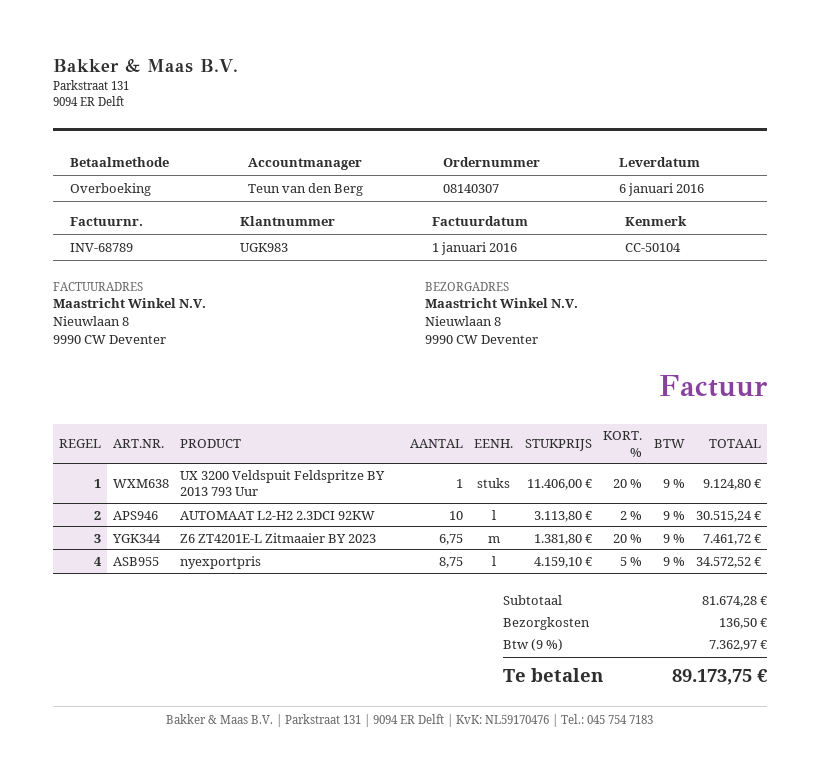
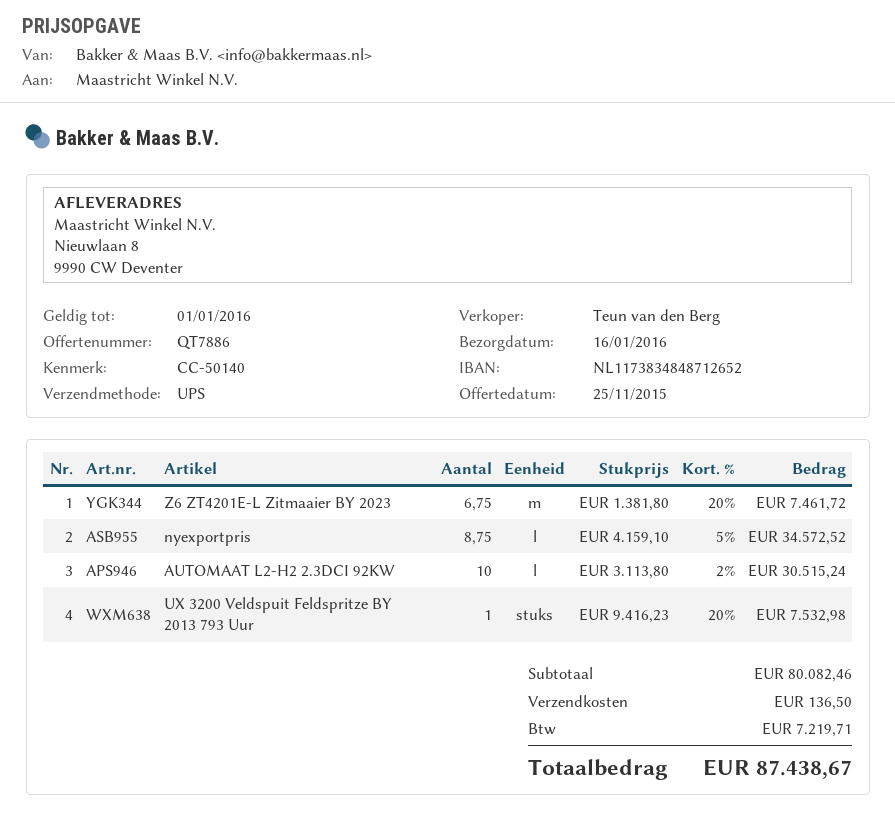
delivery date: 2016-01-06 -> 2016-01-16
reference: CC-50104 -> CC-50140
UX 3200 Veldspuit Feldspritze BY 2013 793 Uur: 1 x 11406.00 - 20% = 9124.80 -> 1 x 9416.23 - 20% = 7532.98
subtotal: 81674.28 -> 80082.46
tax: 7362.97 -> 7219.71
total: 89173.75 -> 87438.67

